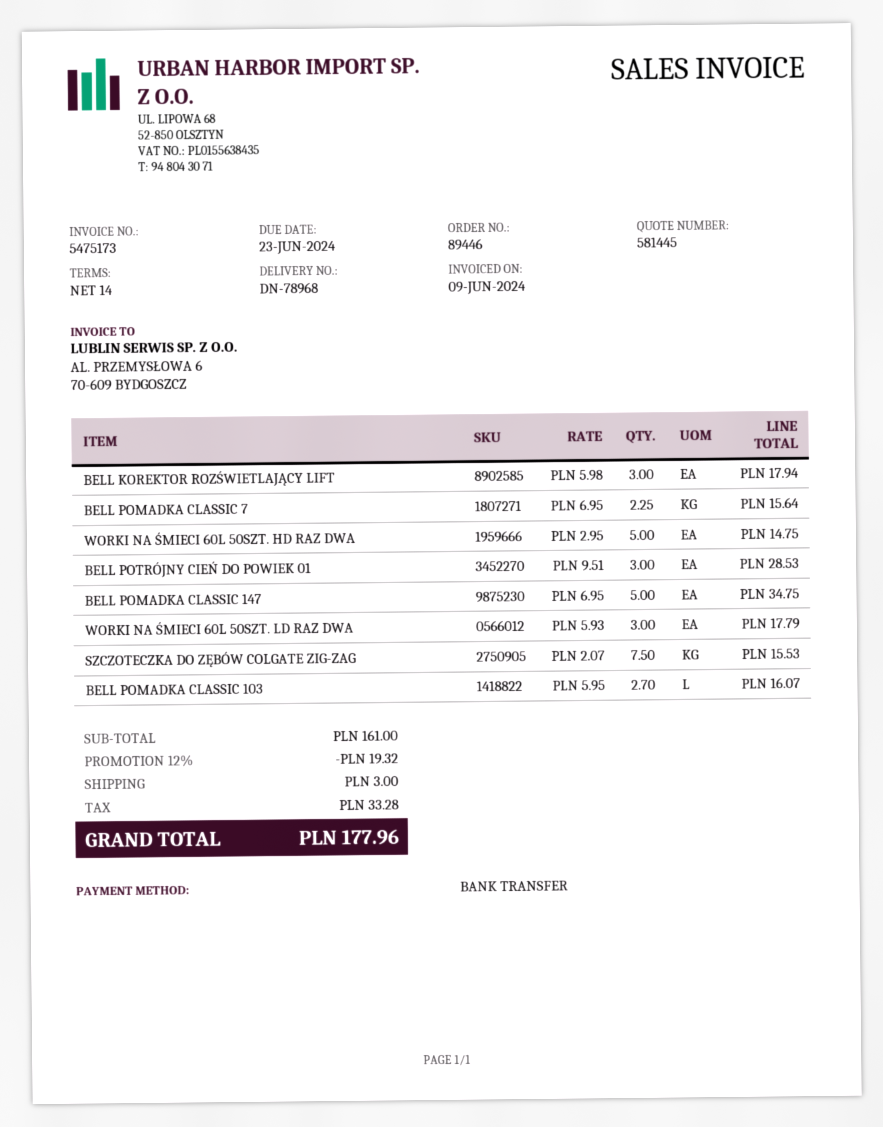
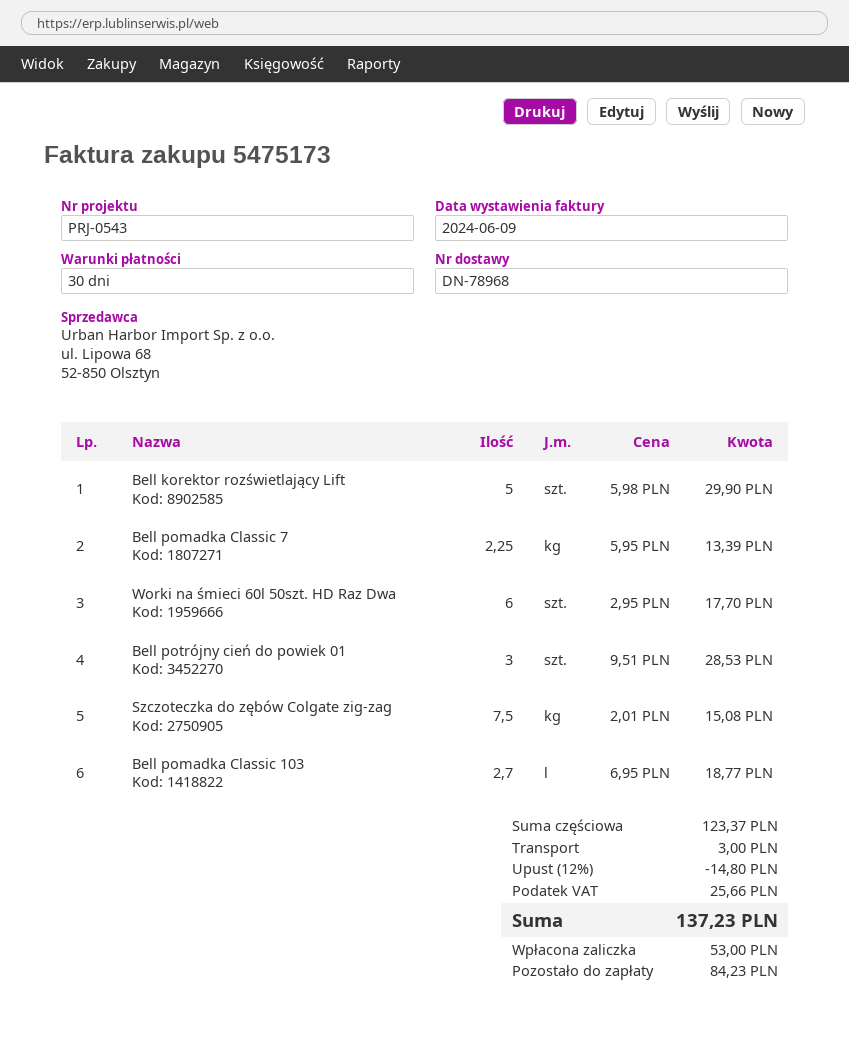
payment terms: 14 days -> 30 days
BELL KOREKTOR ROZŚWIETLAJĄCY LIFT: 3 x 5.98 = 17.94 -> 5 x 5.98 = 29.90
BELL POMADKA CLASSIC 7: 2.25 x 6.95 = 15.64 -> 2.25 x 5.95 = 13.39
WORKI NA ŚMIECI 60L 50SZT. HD RAZ DWA: 5 x 2.95 = 14.75 -> 6 x 2.95 = 17.70
BELL POMADKA CLASSIC 147: 5 x 6.95 = 34.75 -> none
WORKI NA ŚMIECI 60L 50SZT. LD RAZ DWA: 3 x 5.93 = 17.79 -> none
SZCZOTECZKA DO ZĘBÓW COLGATE ZIG-ZAG: 7.5 x 2.07 = 15.53 -> 7.5 x 2.01 = 15.08
BELL POMADKA CLASSIC 103: 2.7 x 5.95 = 16.07 -> 2.7 x 6.95 = 18.77
subtotal: 161.00 -> 123.37
discount: 12% = 19.32 -> 12% = 14.80
tax: 33.28 -> 25.66
total: 177.96 -> 137.23

